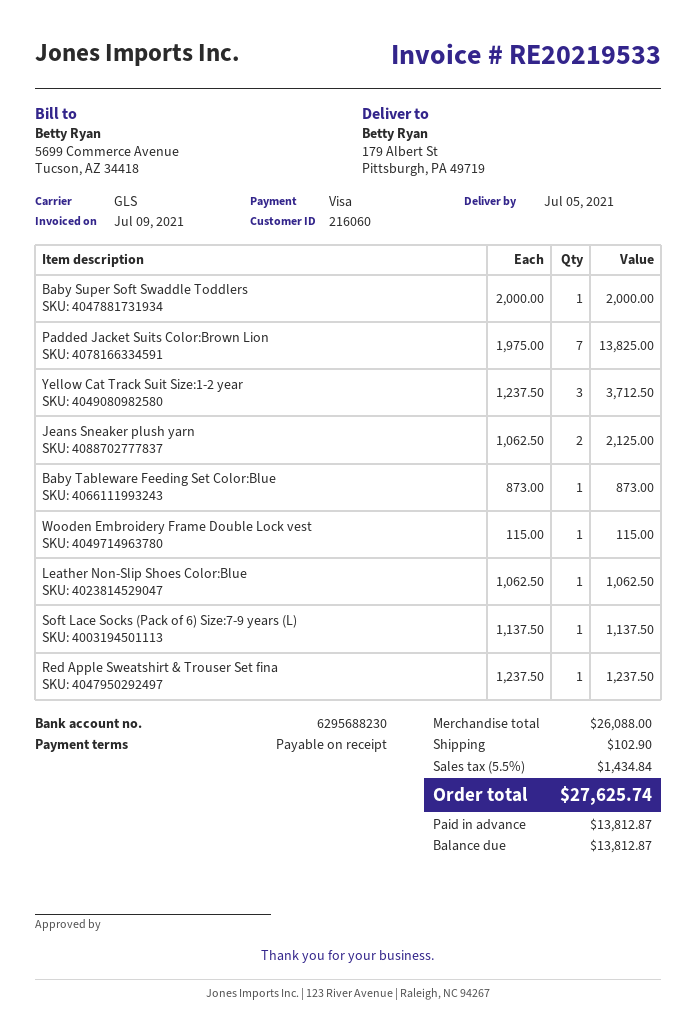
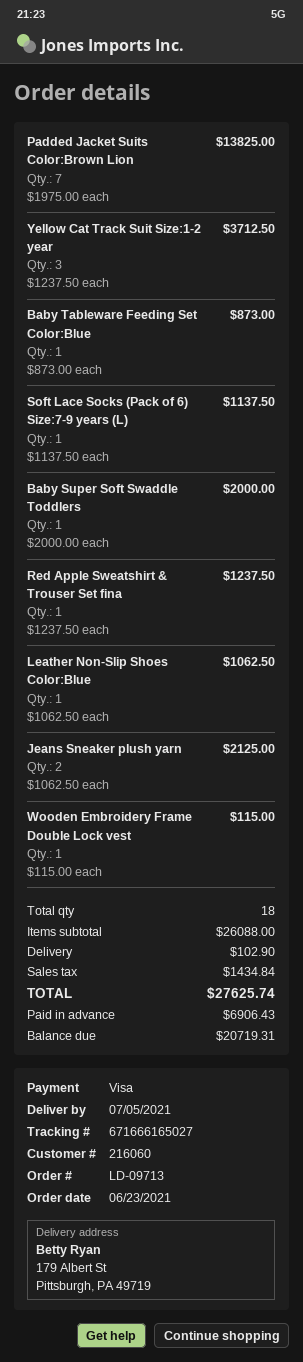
deposit: 13812.87 -> 6906.43
balance: 13812.87 -> 20719.31

